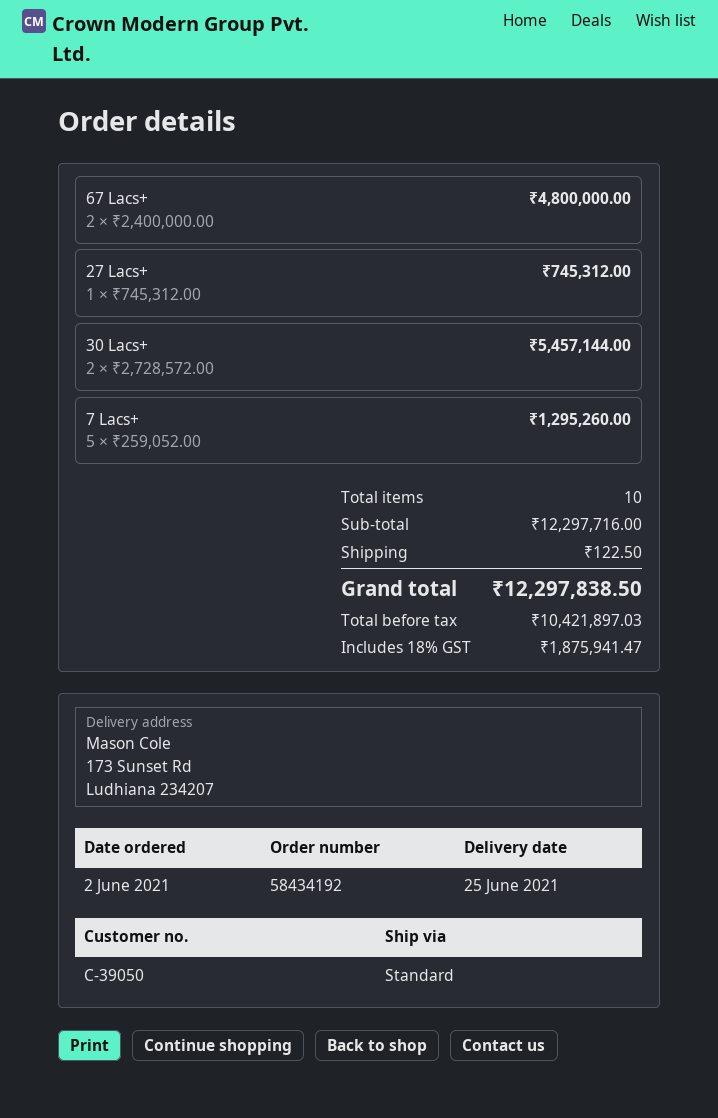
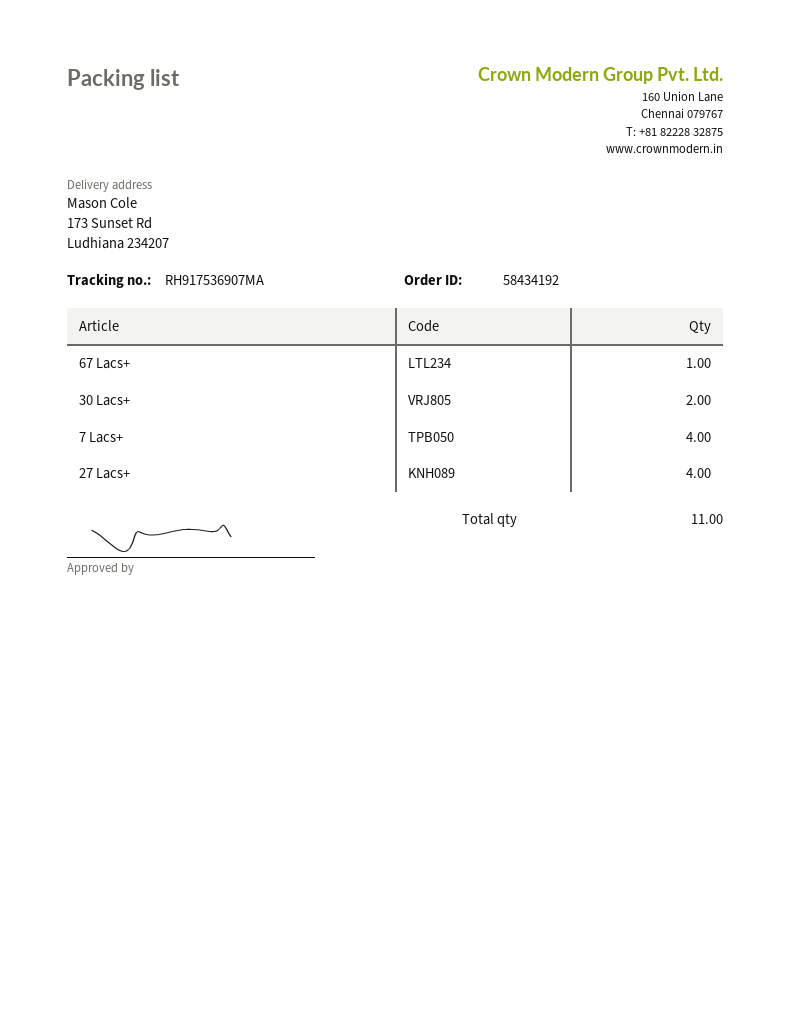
67 Lacs+: 2 -> 1
27 Lacs+: 1 -> 4
7 Lacs+: 5 -> 4
total quantity: 10 -> 11

